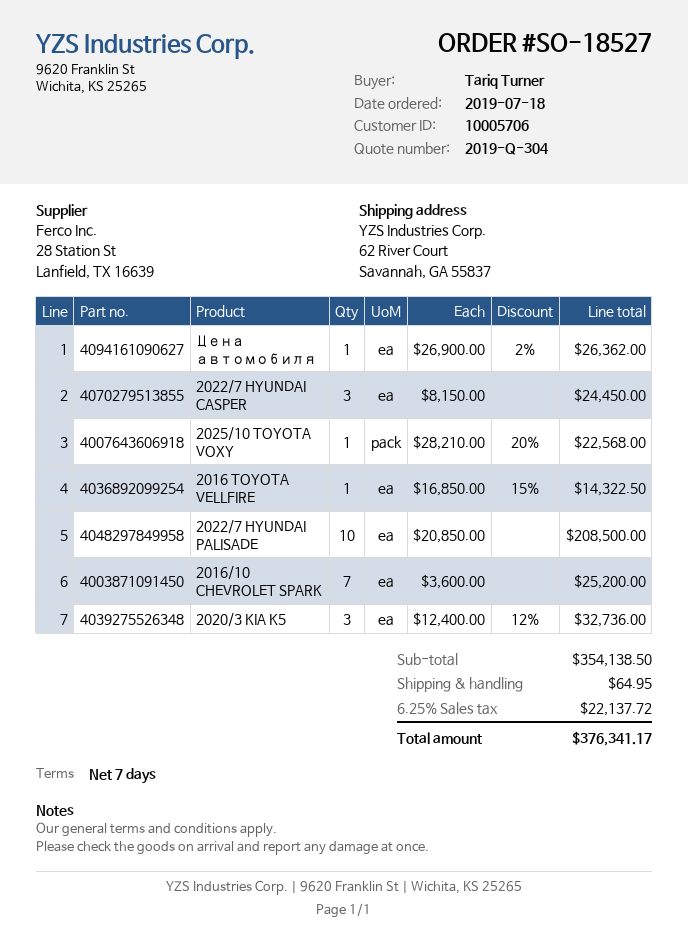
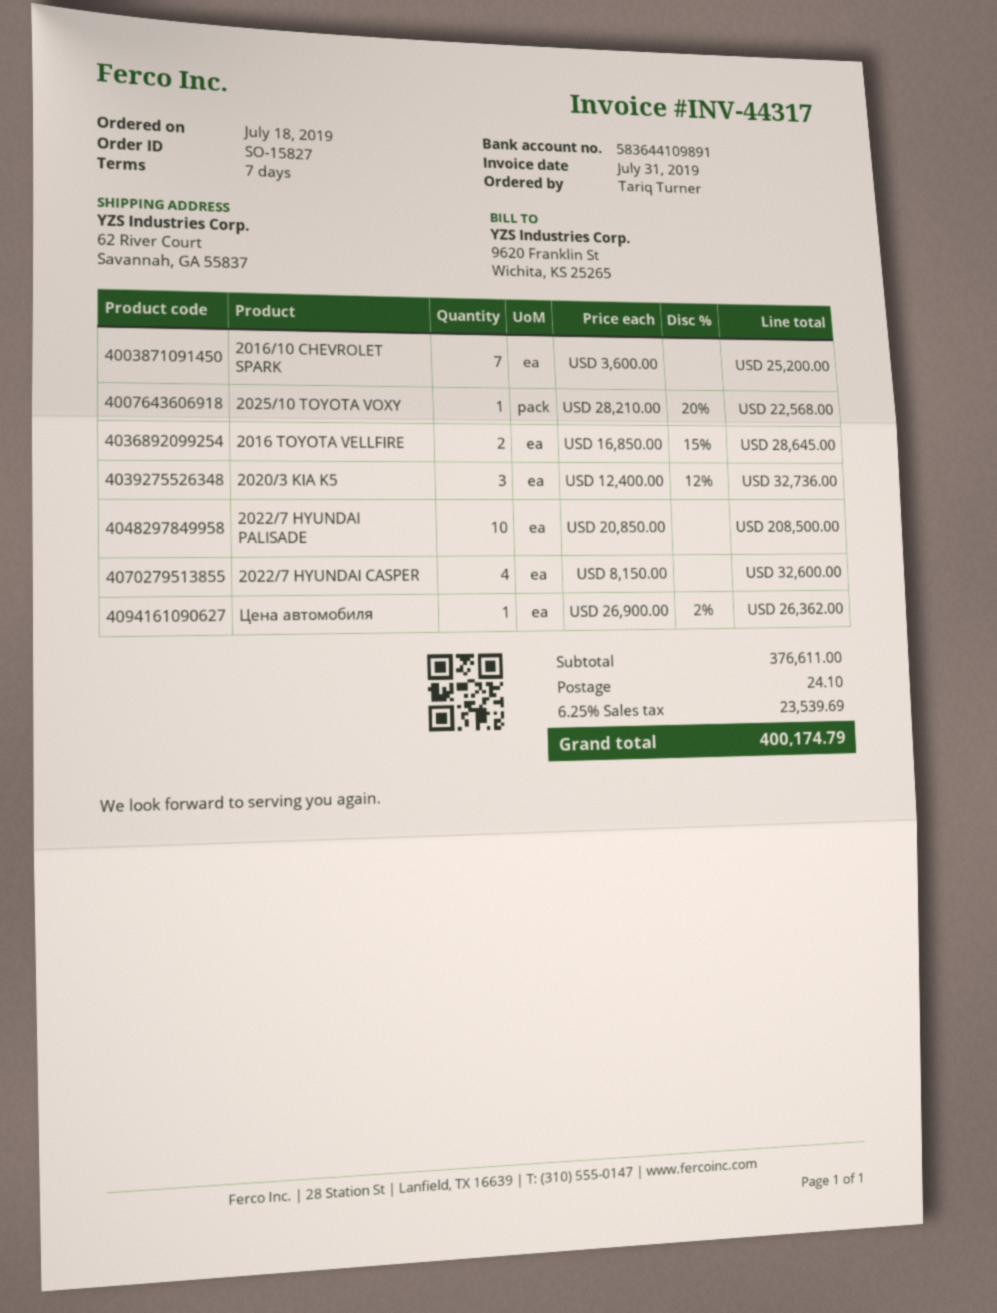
order number: SO-18527 -> SO-15827
2022/7 HYUNDAI CASPER: 3 x 8150.00 = 24450.00 -> 4 x 8150.00 = 32600.00
2016 TOYOTA VELLFIRE: 1 x 16850.00 - 15% = 14322.50 -> 2 x 16850.00 - 15% = 28645.00
subtotal: 354138.50 -> 376611.00
shipping: 64.95 -> 24.10
tax: 6.25% = 22137.72 -> 6.25% = 23539.69
total: 376341.17 -> 400174.79

